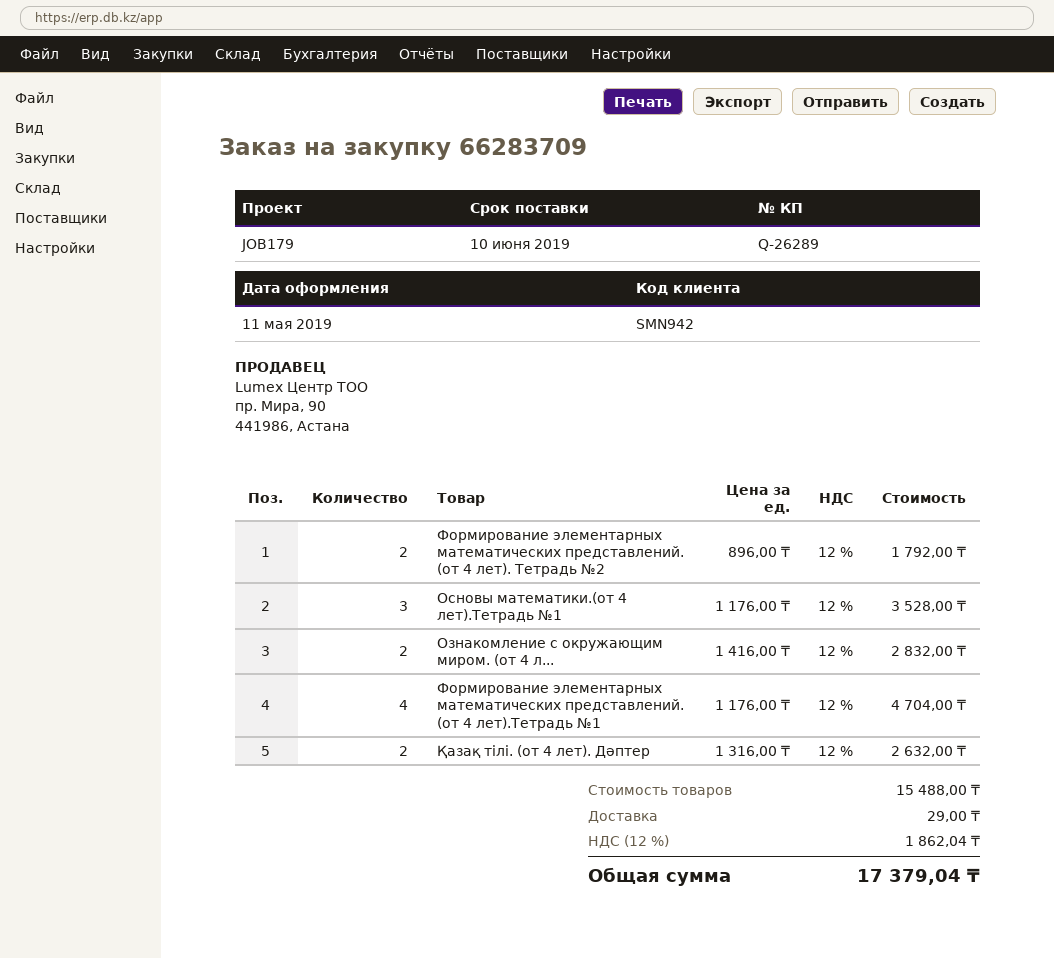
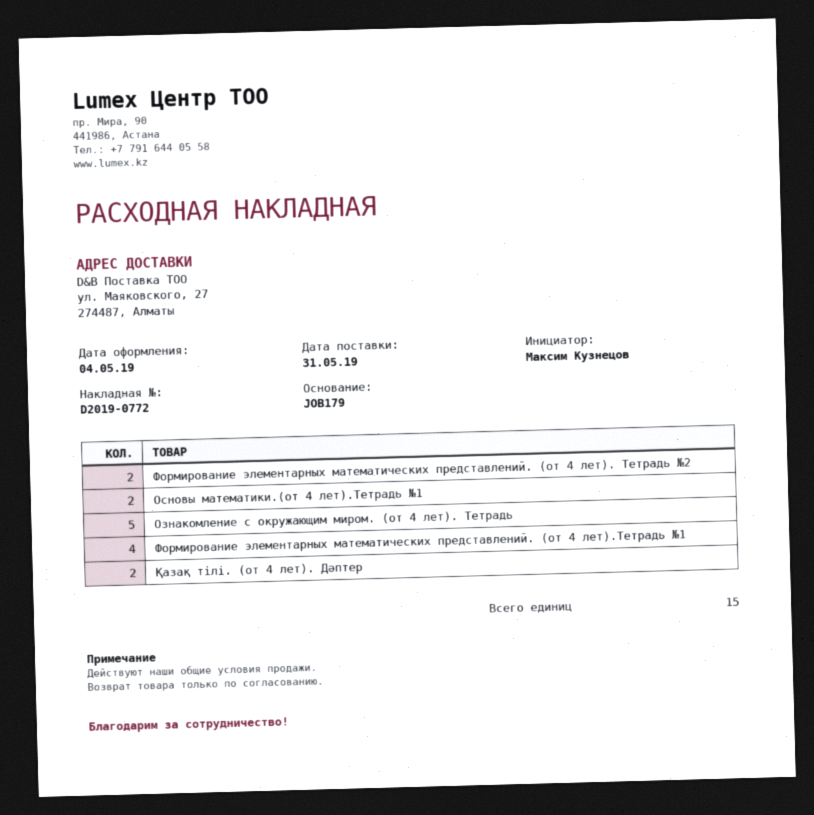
order date: 2019-05-11 -> 2019-05-04
delivery date: 2019-06-10 -> 2019-05-31
Основы математики.(от 4 лет).Тетрадь №1: 3 -> 2
Ознакомление с окружающим миром. (от 4 л...: 2 -> 5

